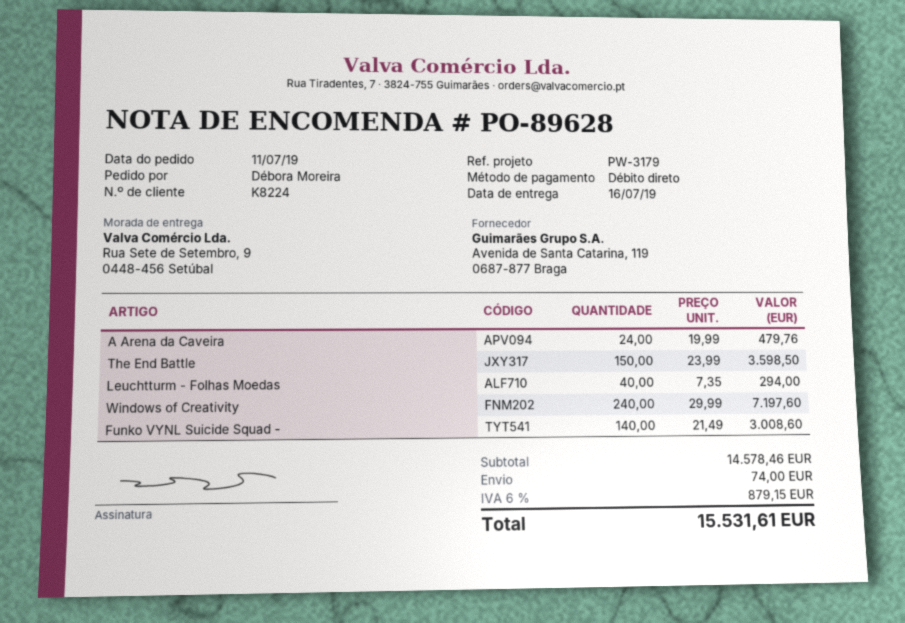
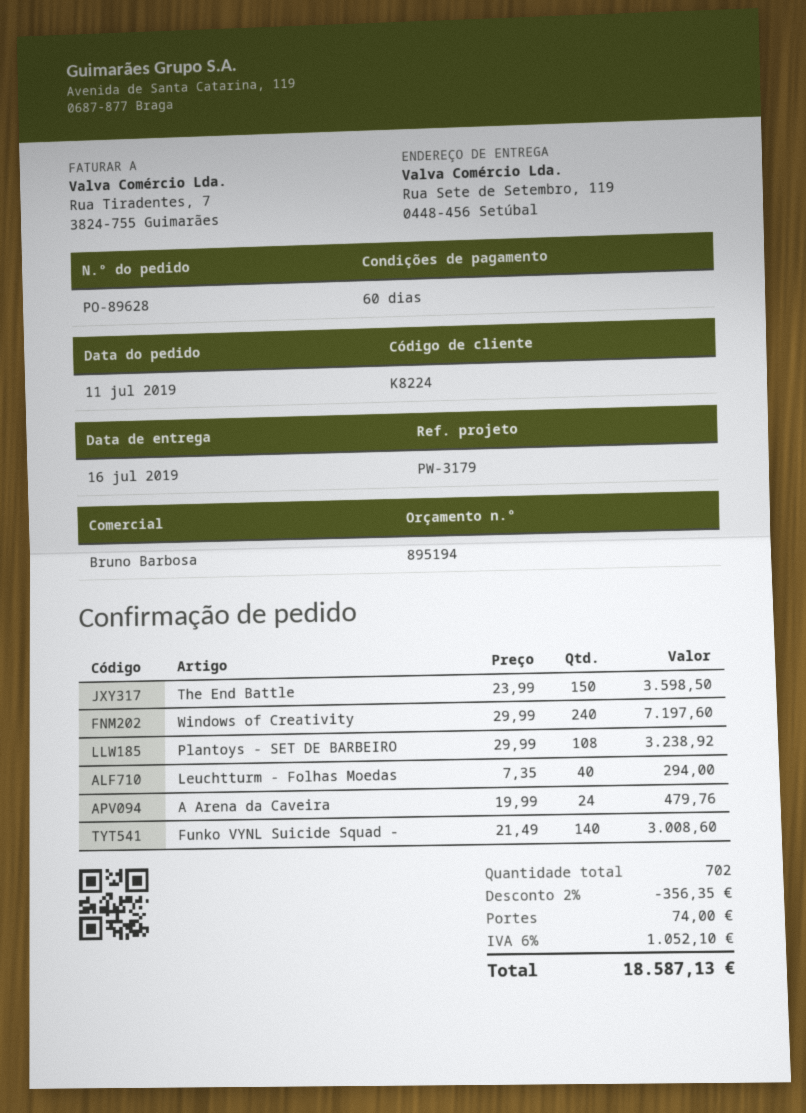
ship to: Rua Sete de Setembro, 9, 0448-456 Setúbal -> Rua Sete de Setembro, 119, 0448-456 Setúbal
Plantoys - SET DE BARBEIRO: none -> 108 x 29.99 = 3238.92
discount: none -> 2% = 356.35
tax: 6% = 879.15 -> 6% = 1052.10
total: 15531.61 -> 18587.13

